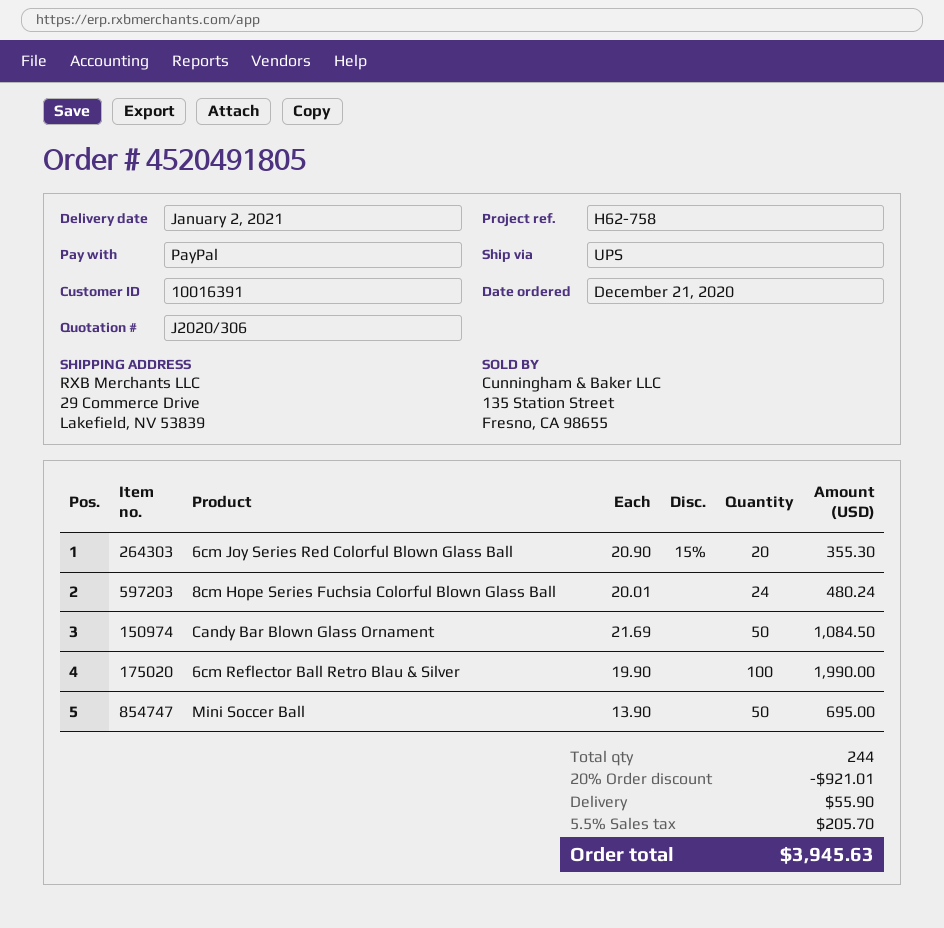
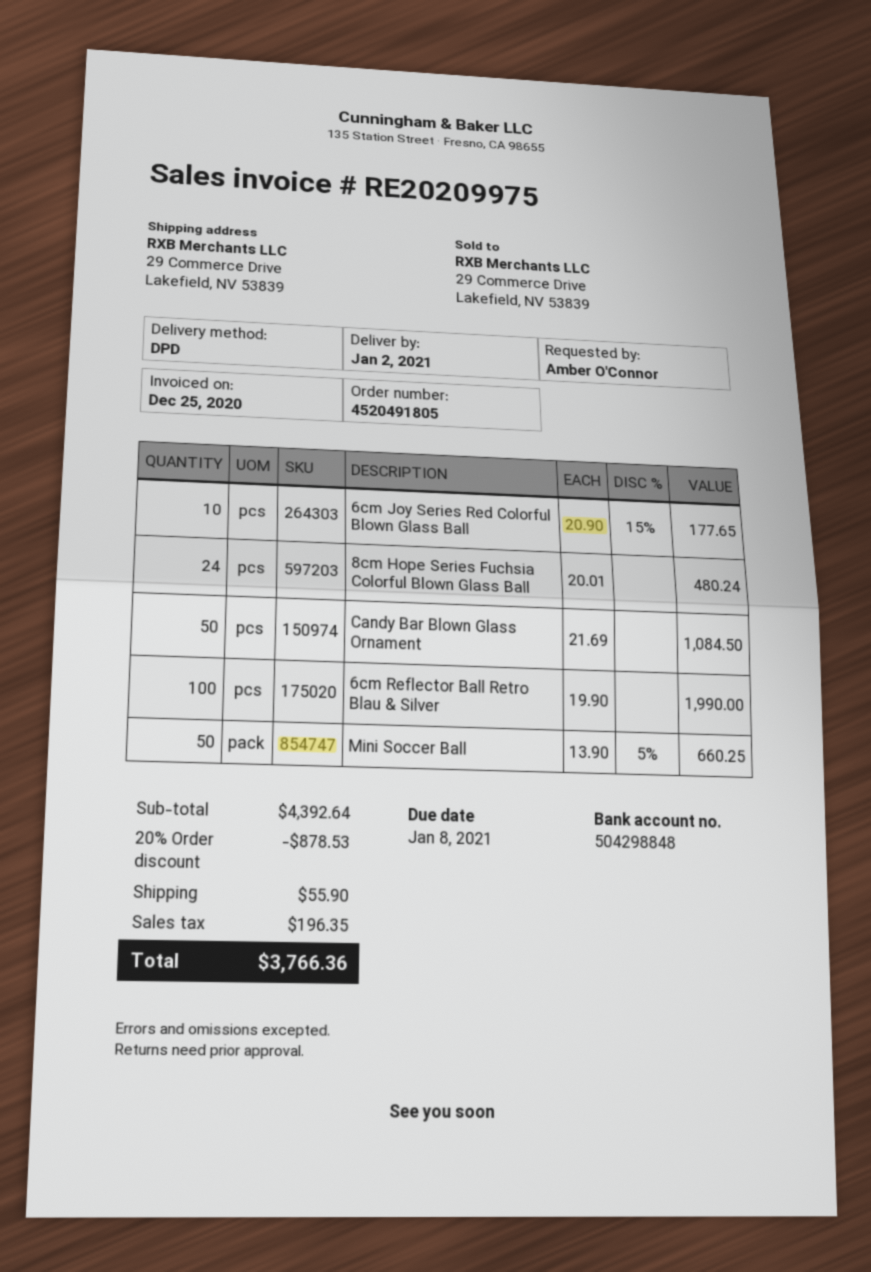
shipping method: UPS -> DPD
6cm Joy Series Red Colorful Blown Glass Ball: 20 x 20.90 - 15% = 355.30 -> 10 x 20.90 - 15% = 177.65
Mini Soccer Ball: 50 x 13.90 = 695.00 -> 50 x 13.90 - 5% = 660.25
discount: 20% = 921.01 -> 20% = 878.53
tax: 205.70 -> 196.35
total: 3945.63 -> 3766.36

